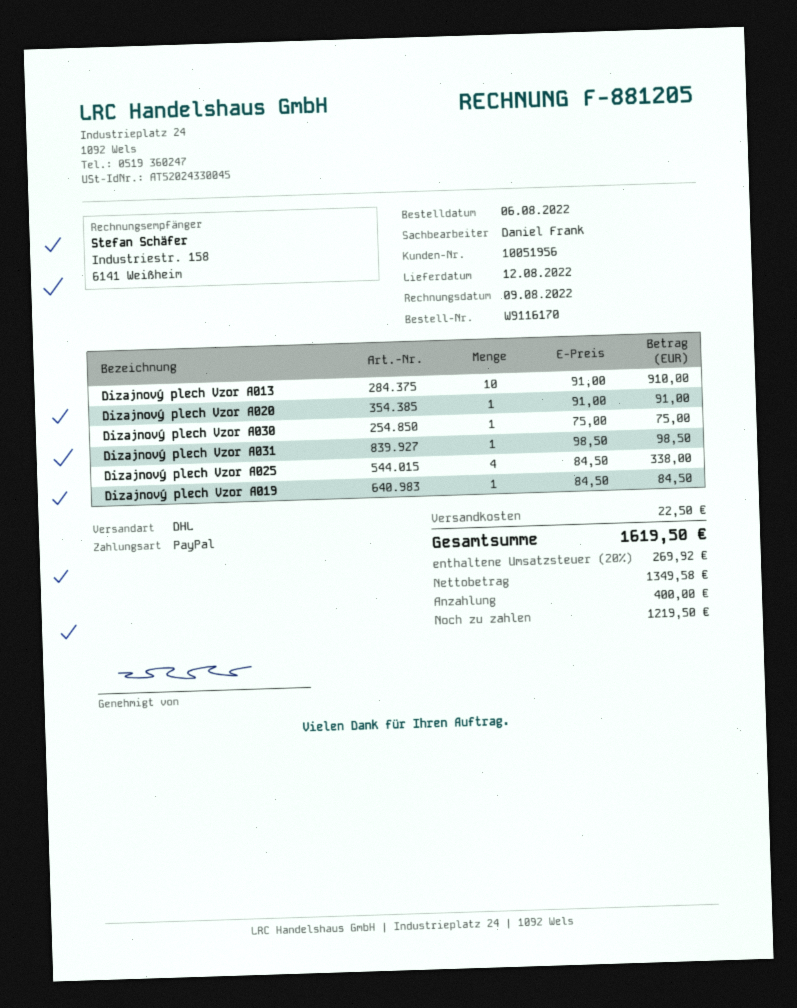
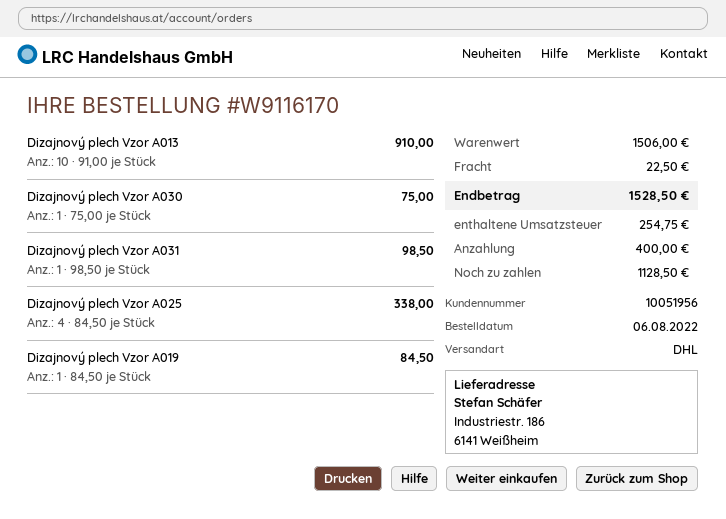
Dizajnový plech Vzor A020: 1 x 91.00 = 91.00 -> none
tax: 269.92 -> 254.75
total: 1619.50 -> 1528.50
balance: 1219.50 -> 1128.50

